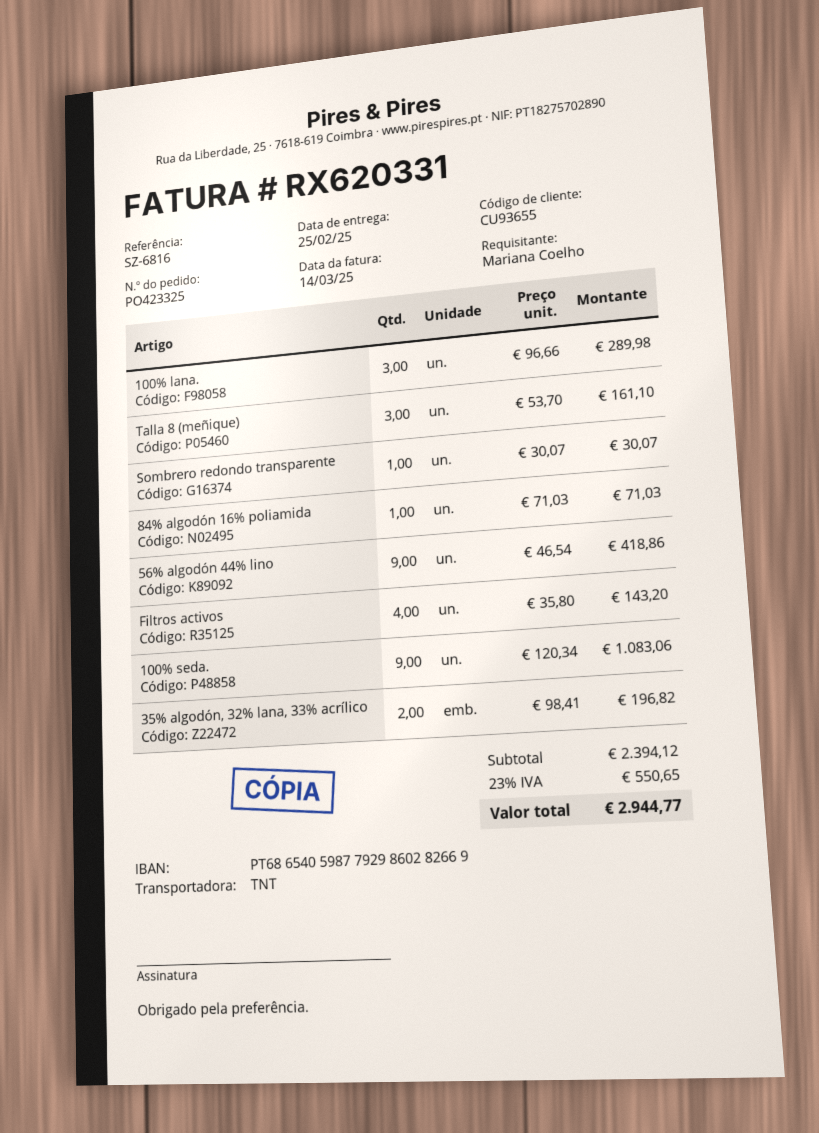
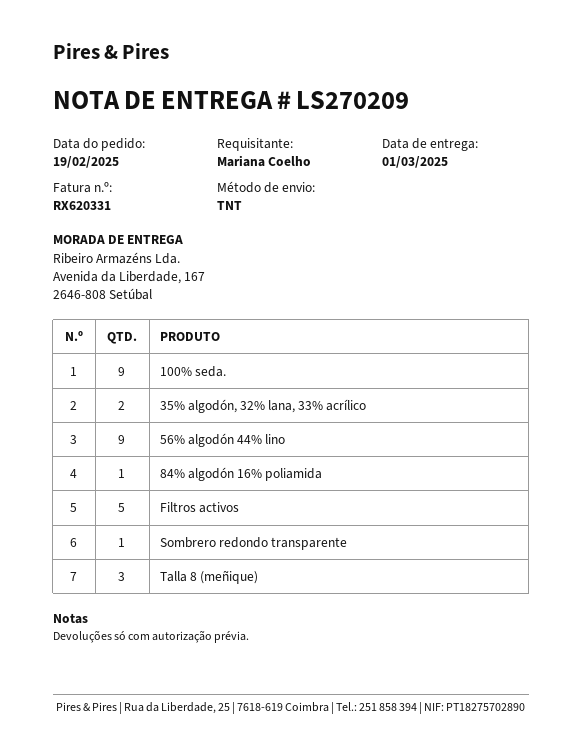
delivery date: 2025-02-25 -> 2025-03-01
100% lana.: 3 -> none
Filtros activos: 4 -> 5

